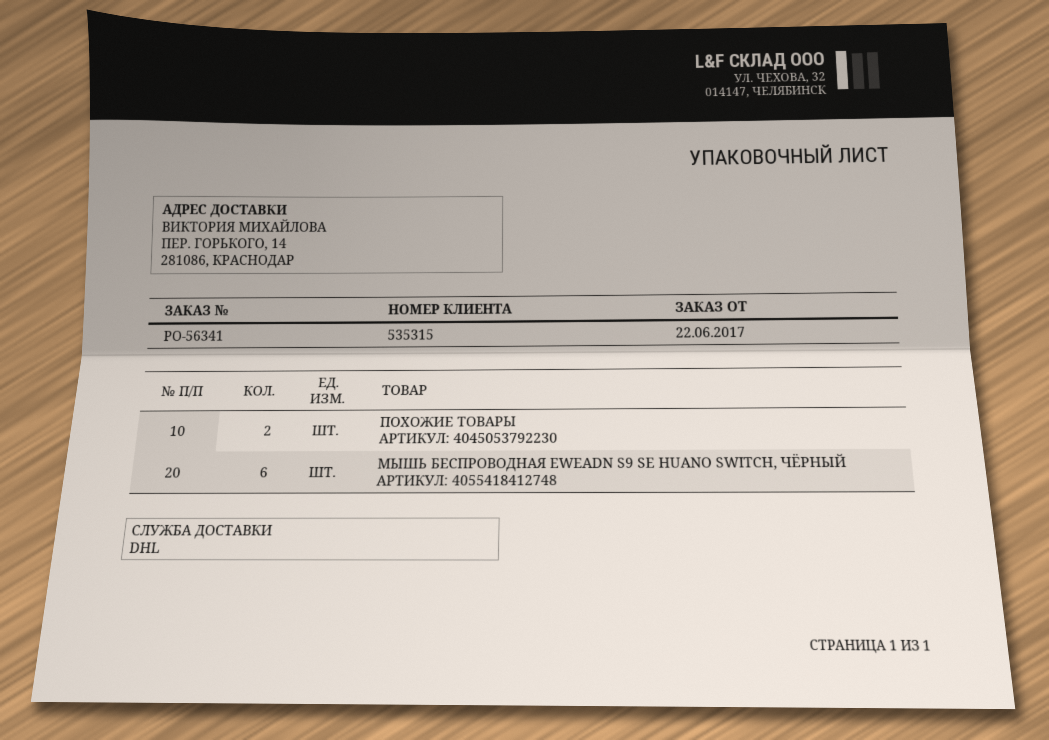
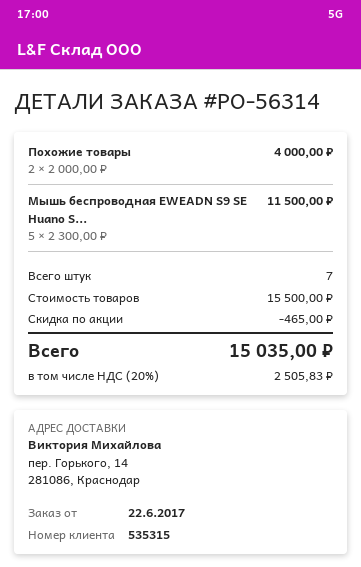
order number: PO-56341 -> PO-56314
МЫШЬ БЕСПРОВОДНАЯ EWEADN S9 SE HUANO SWITCH, ЧЁРНЫЙ: 6 -> 5

